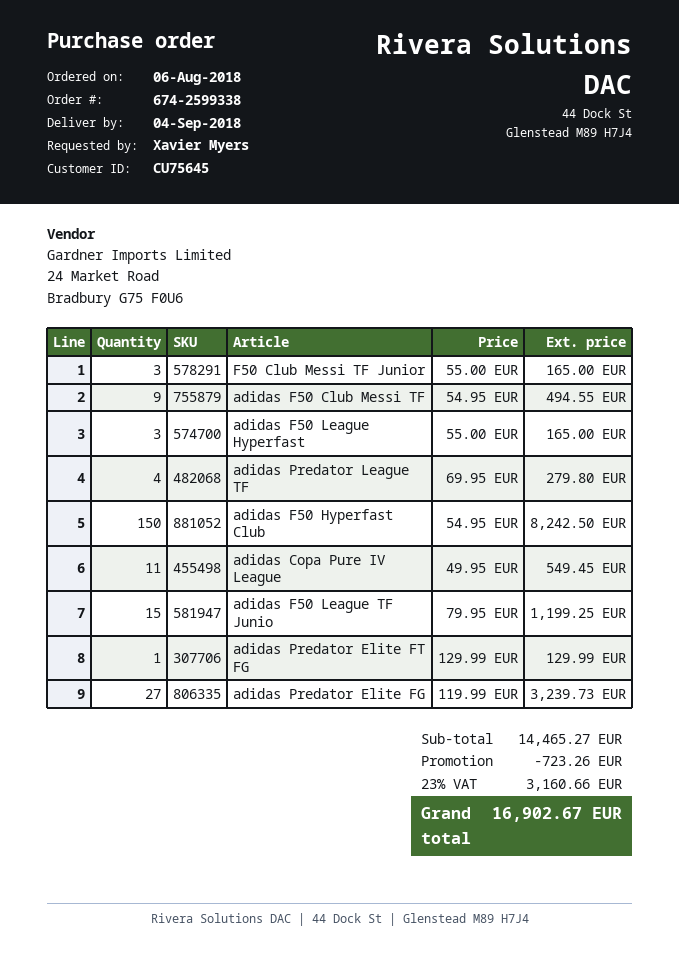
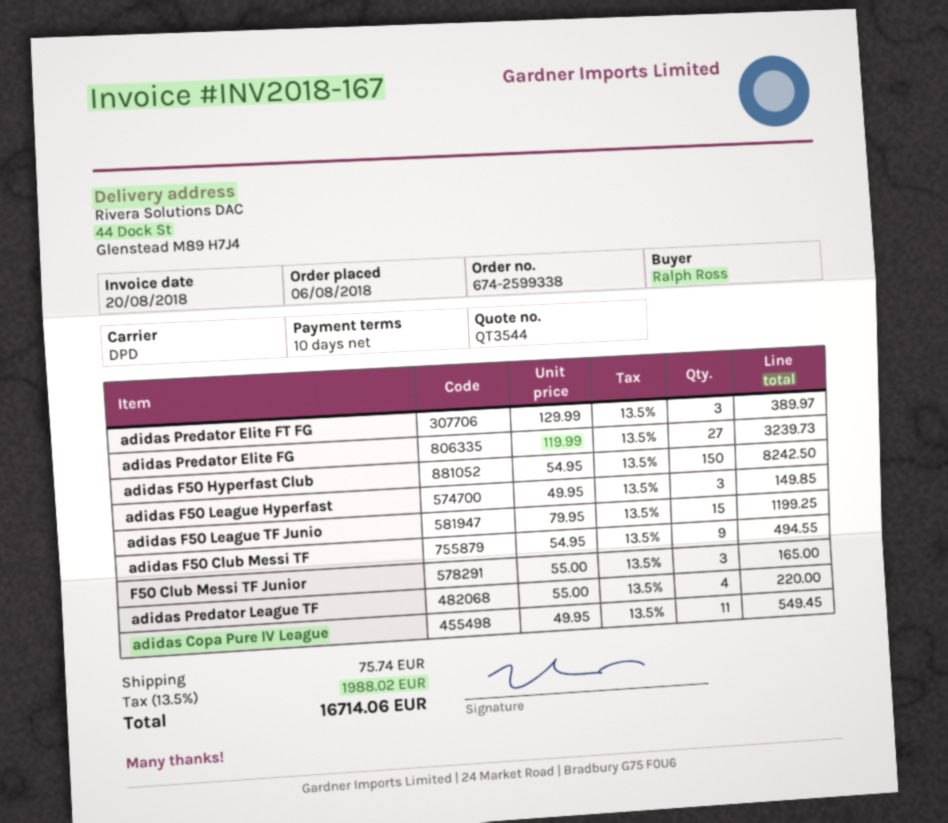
ordered by: Xavier Myers -> Ralph Ross
adidas F50 League Hyperfast: 3 x 55.00 = 165.00 -> 3 x 49.95 = 149.85
adidas Predator League TF: 4 x 69.95 = 279.80 -> 4 x 55.00 = 220.00
adidas Predator Elite FT FG: 1 x 129.99 = 129.99 -> 3 x 129.99 = 389.97
discount: 723.26 -> none
shipping: none -> 75.74
tax: 23% = 3160.66 -> 13.5% = 1988.02
total: 16902.67 -> 16714.06

